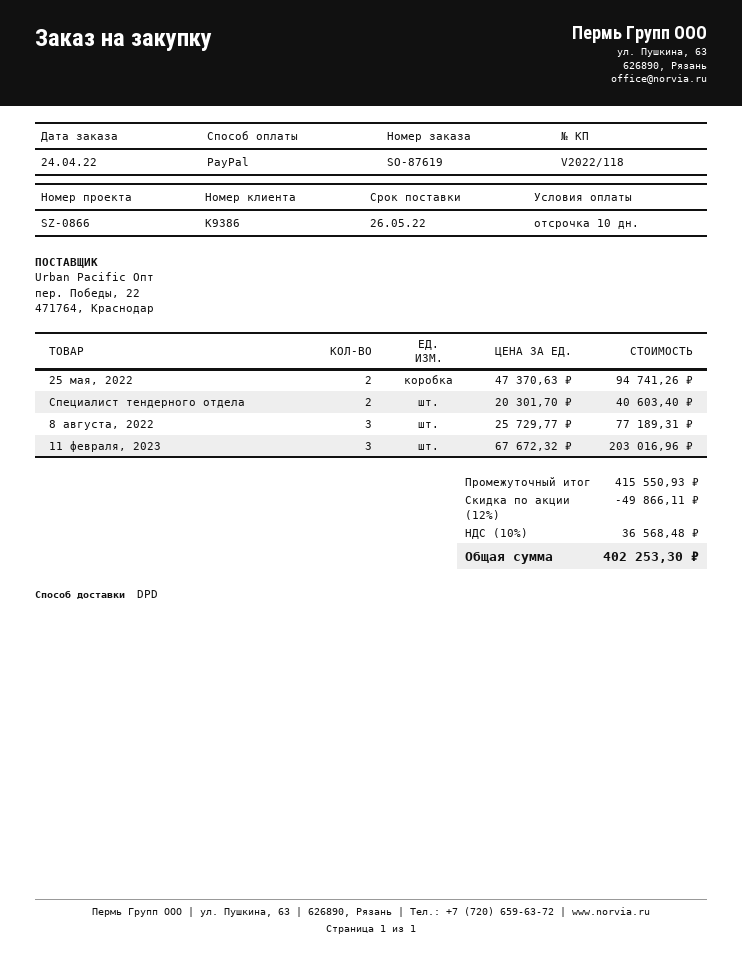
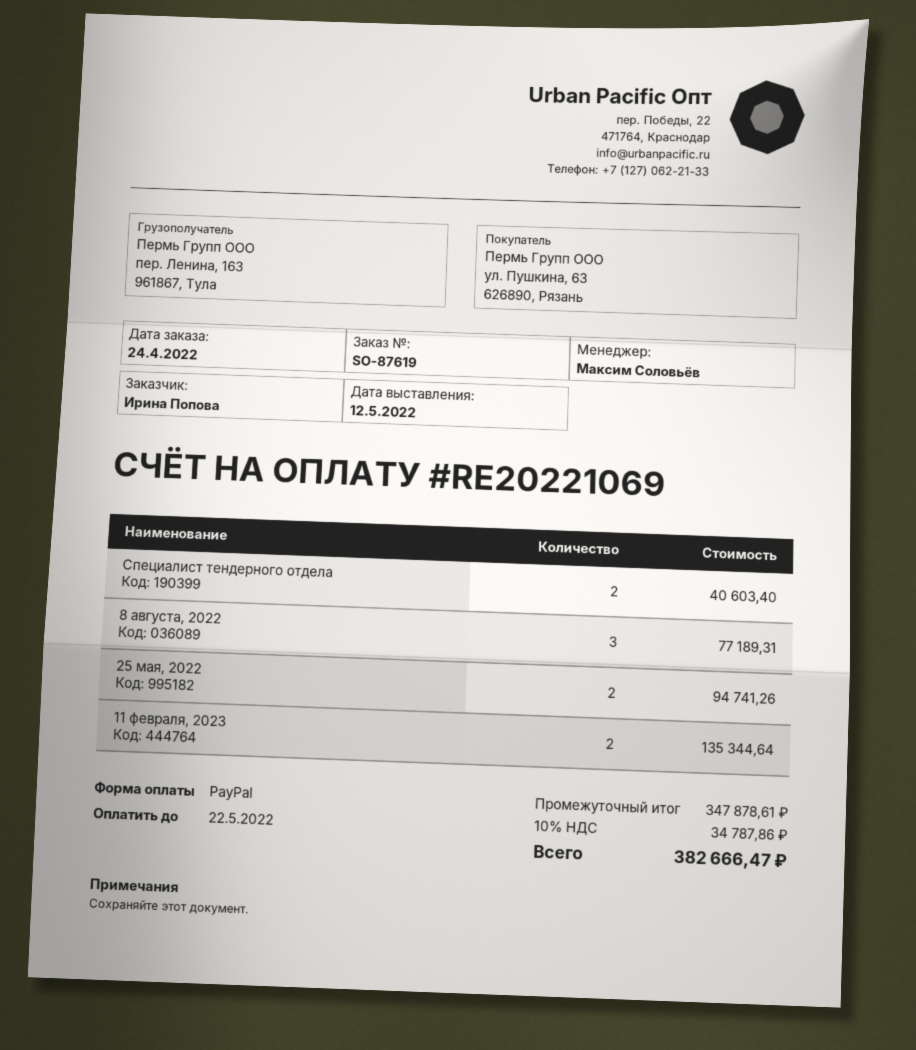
11 февраля, 2023: 3 for 203016.96 -> 2 for 135344.64
subtotal: 415550.93 -> 347878.61
discount: 12% = 49866.11 -> none
tax: 10% = 36568.48 -> 10% = 34787.86
total: 402253.30 -> 382666.47

